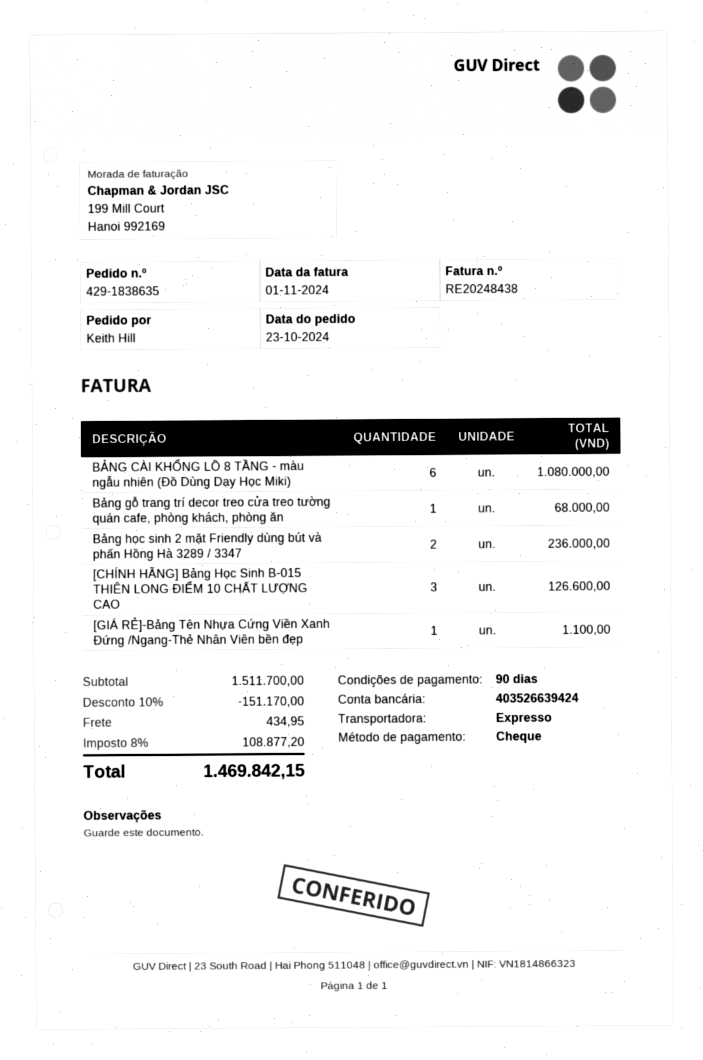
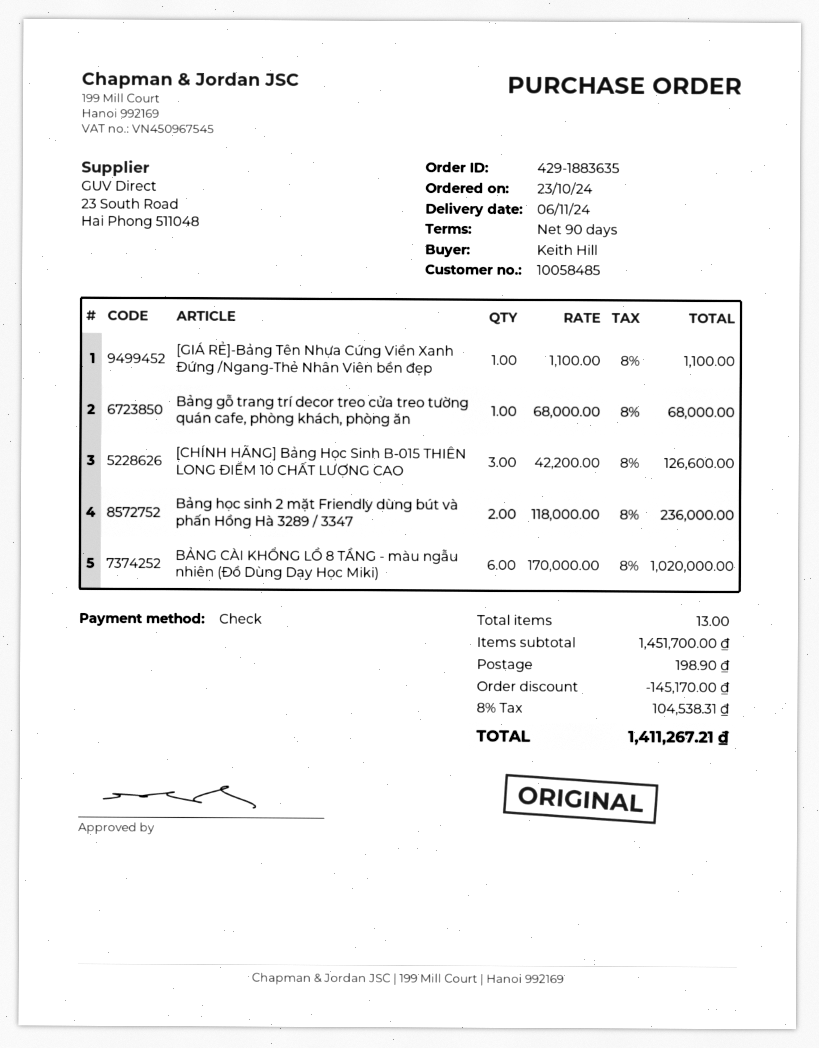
order number: 429-1838635 -> 429-1883635
BẢNG CÀI KHỔNG LỒ 8 TẦNG - màu ngẫu nhiên (Đồ Dùng Dạy Học Miki): 6 for 1080000.00 -> 6 for 1020000.00
subtotal: 1511700.00 -> 1451700.00
discount: 151170.00 -> 145170.00
shipping: 434.95 -> 198.90
tax: 8% = 108877.20 -> 8% = 104538.31
total: 1469842.15 -> 1411267.21

